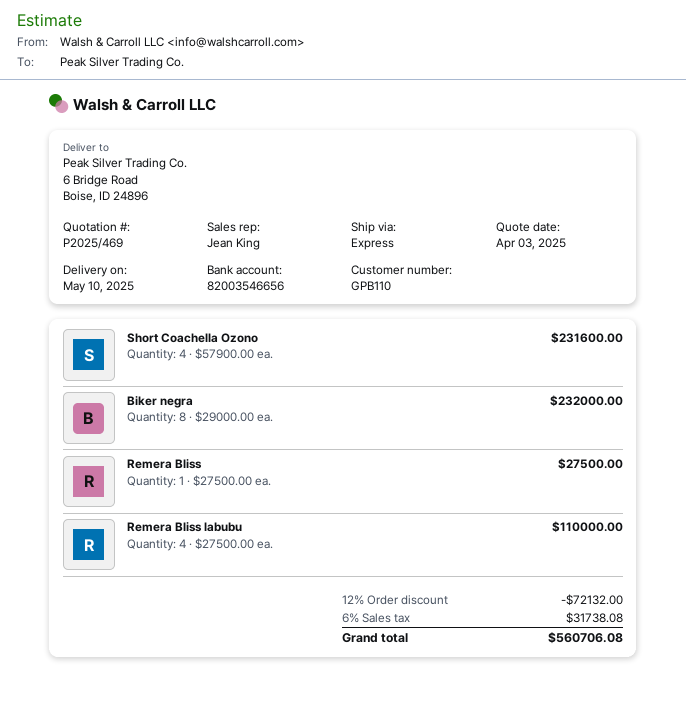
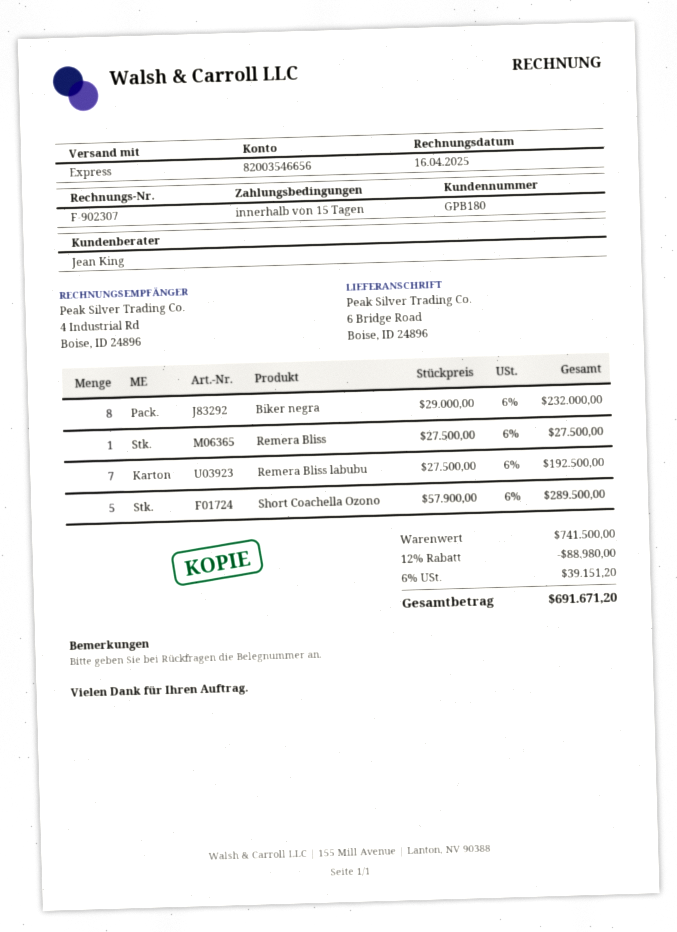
customer number: GPB110 -> GPB180
Short Coachella Ozono: 4 x 57900.00 = 231600.00 -> 5 x 57900.00 = 289500.00
Remera Bliss labubu: 4 x 27500.00 = 110000.00 -> 7 x 27500.00 = 192500.00
discount: 12% = 72132.00 -> 12% = 88980.00
tax: 6% = 31738.08 -> 6% = 39151.20
total: 560706.08 -> 691671.20

